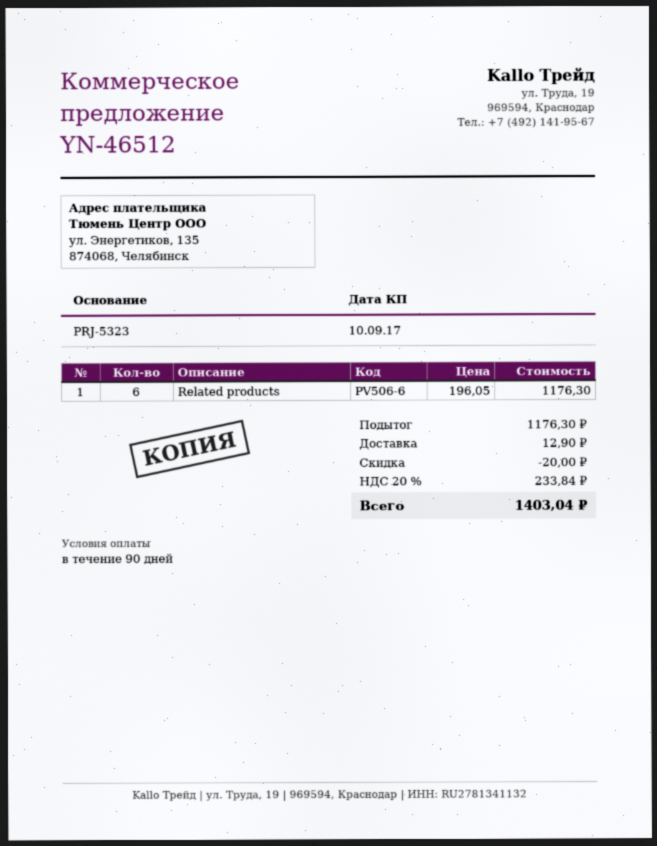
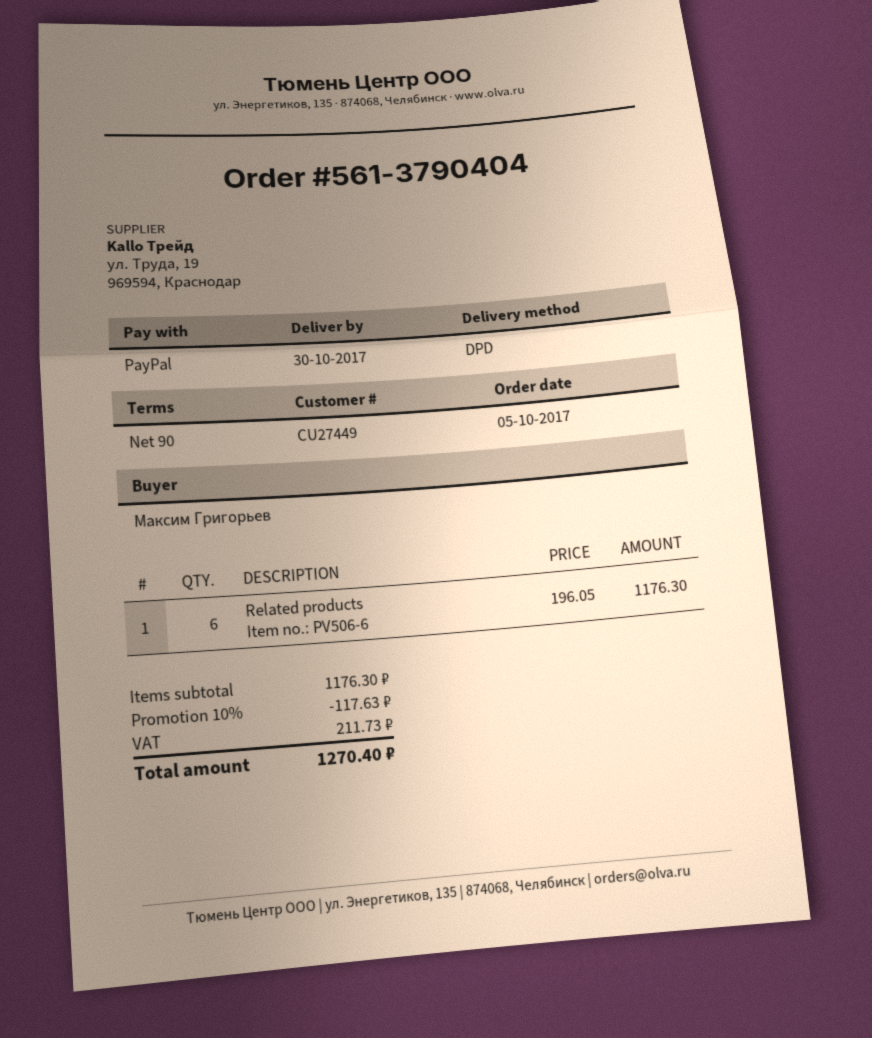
discount: 20.00 -> 117.63
shipping: 12.90 -> none
tax: 233.84 -> 211.73
total: 1403.04 -> 1270.40

